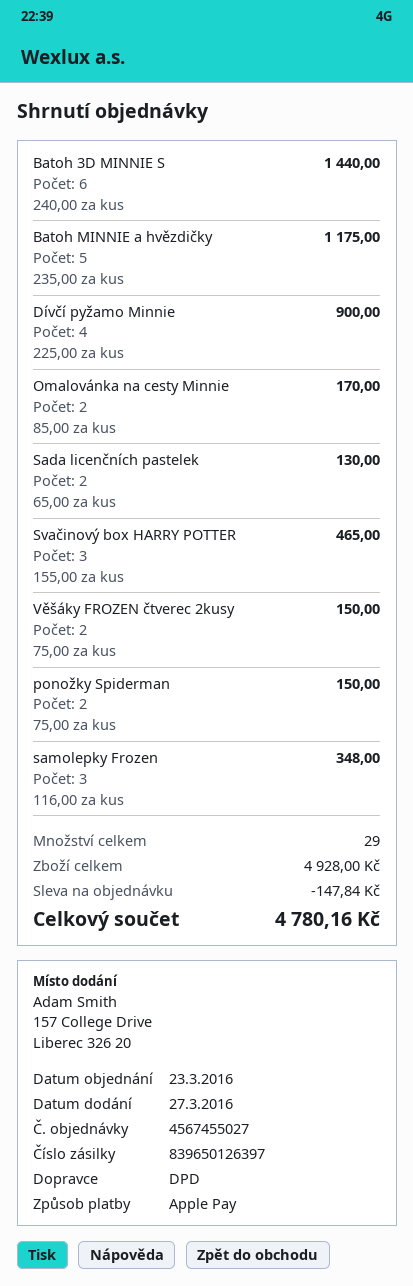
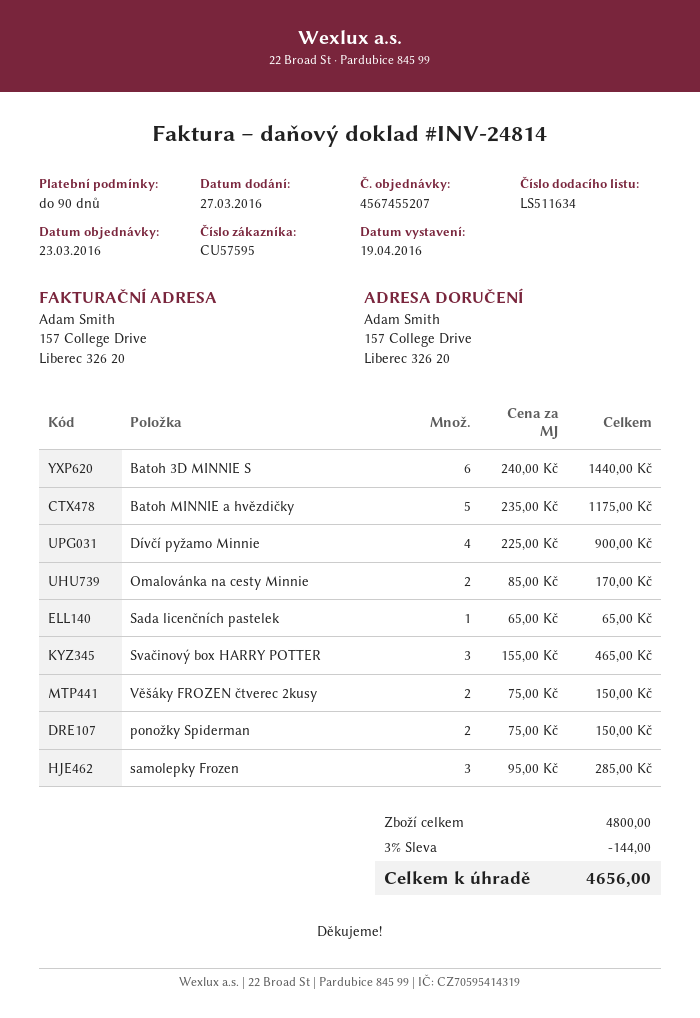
order number: 4567455027 -> 4567455207
Sada licenčních pastelek: 2 x 65.00 = 130.00 -> 1 x 65.00 = 65.00
samolepky Frozen: 3 x 116.00 = 348.00 -> 3 x 95.00 = 285.00
subtotal: 4928.00 -> 4800.00
discount: 147.84 -> 144.00
total: 4780.16 -> 4656.00

